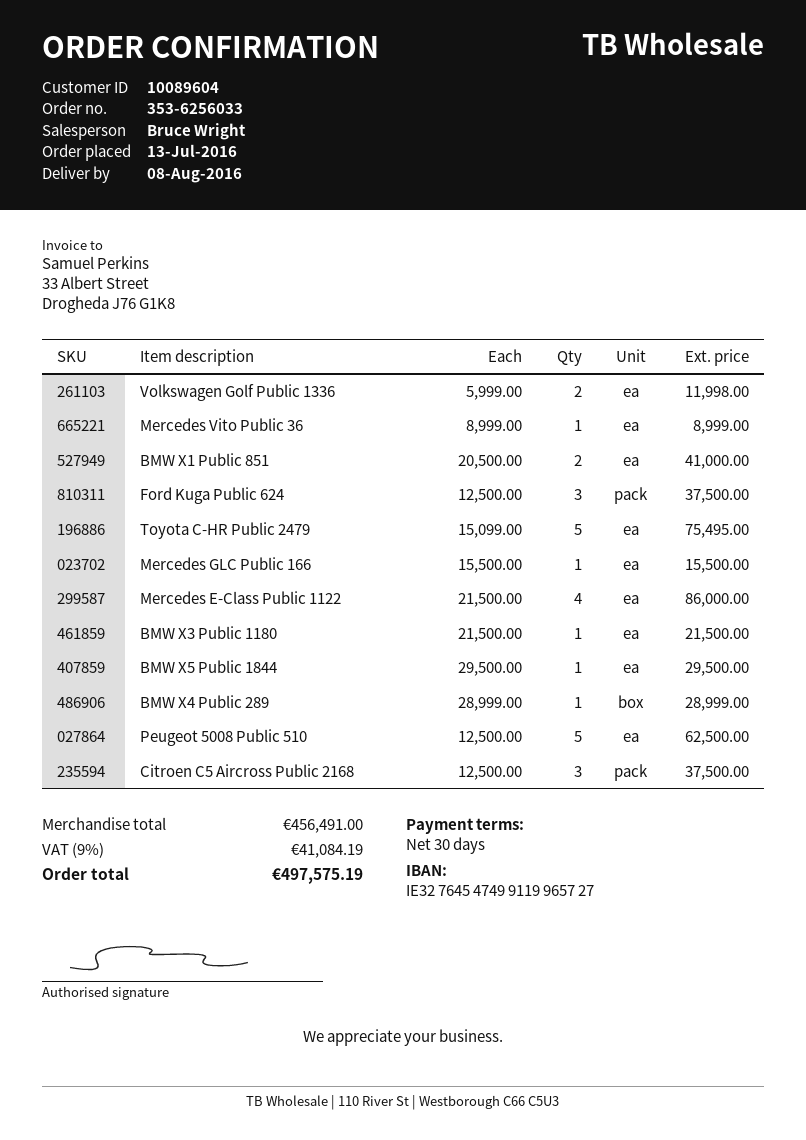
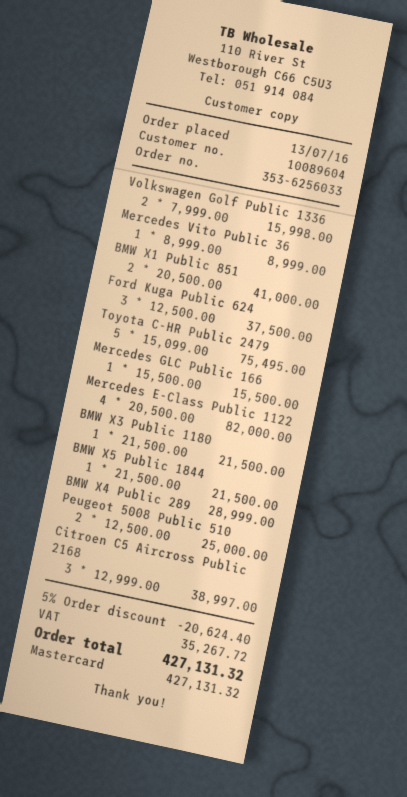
Volkswagen Golf Public 1336: 2 x 5999.00 = 11998.00 -> 2 x 7999.00 = 15998.00
Mercedes E-Class Public 1122: 4 x 21500.00 = 86000.00 -> 4 x 20500.00 = 82000.00
BMW X5 Public 1844: 1 x 29500.00 = 29500.00 -> 1 x 21500.00 = 21500.00
Peugeot 5008 Public 510: 5 x 12500.00 = 62500.00 -> 2 x 12500.00 = 25000.00
Citroen C5 Aircross Public 2168: 3 x 12500.00 = 37500.00 -> 3 x 12999.00 = 38997.00
discount: none -> 5% = 20624.40
tax: 41084.19 -> 35267.72
total: 497575.19 -> 427131.32

